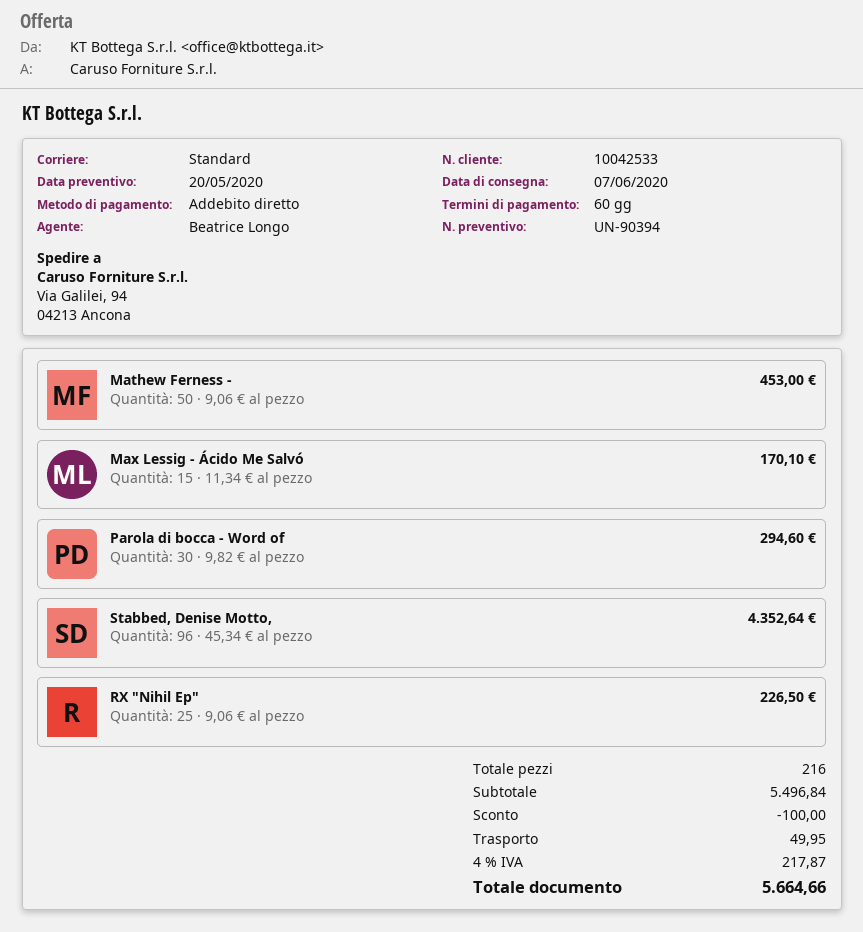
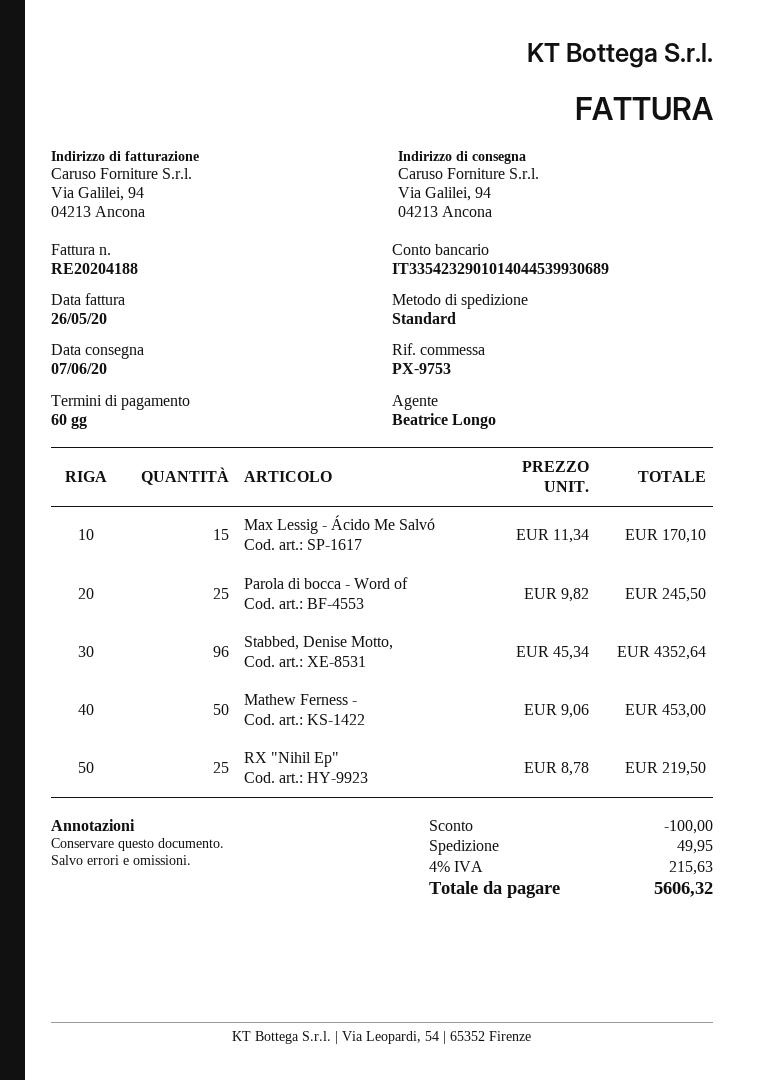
Parola di bocca - Word of: 30 x 9.82 = 294.60 -> 25 x 9.82 = 245.50
RX "Nihil Ep": 25 x 9.06 = 226.50 -> 25 x 8.78 = 219.50
tax: 4% = 217.87 -> 4% = 215.63
total: 5664.66 -> 5606.32

